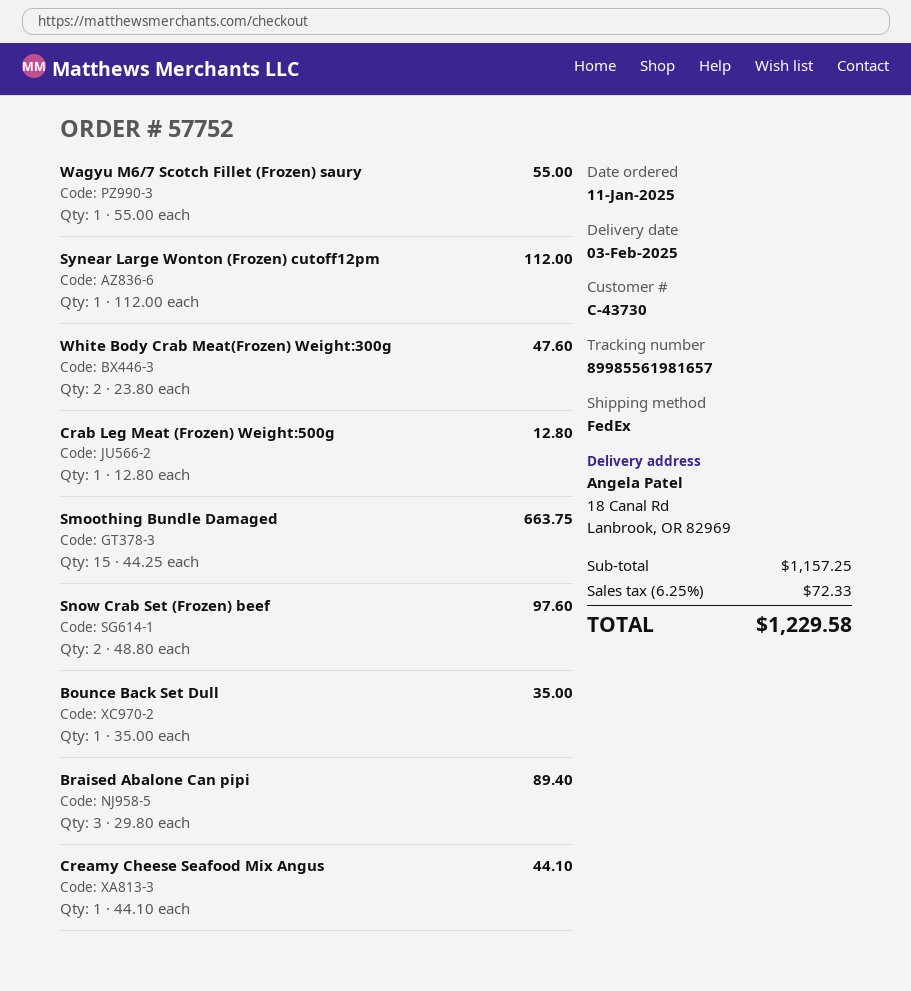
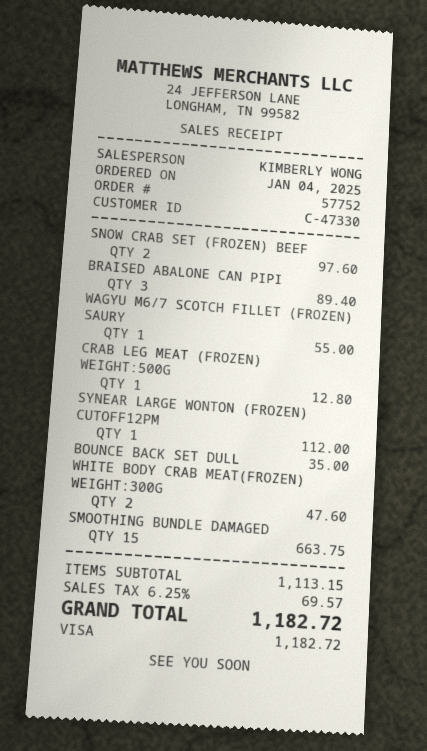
order date: 2025-01-11 -> 2025-01-04
customer number: C-43730 -> C-47330
Creamy Cheese Seafood Mix Angus: 1 for 44.10 -> none
subtotal: 1157.25 -> 1113.15
tax: 6.25% = 72.33 -> 6.25% = 69.57
total: 1229.58 -> 1182.72

